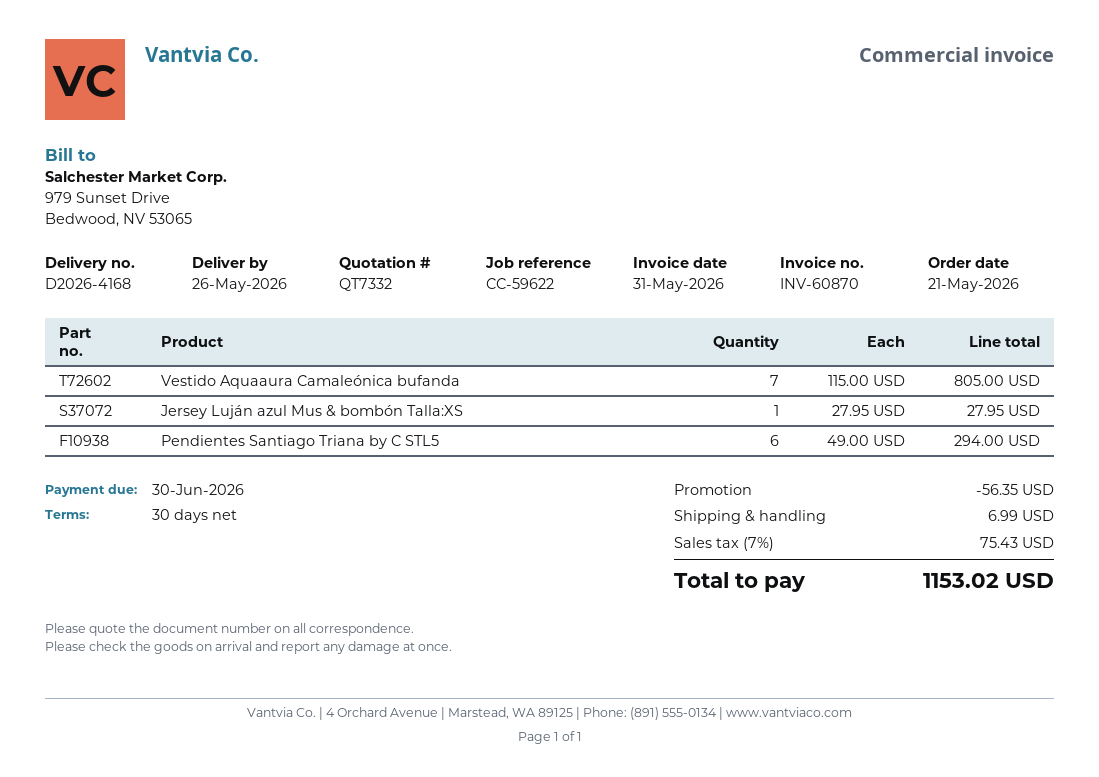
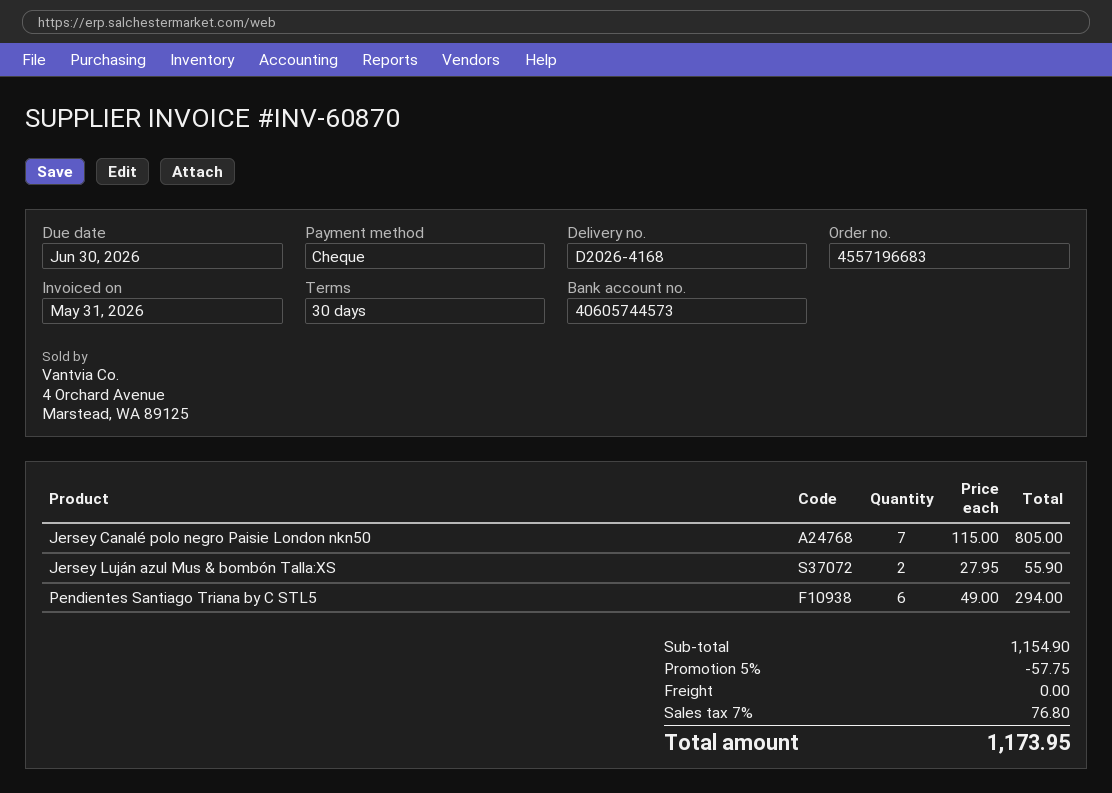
Vestido Aquaaura Camaleónica bufanda: 7 x 115.00 = 805.00 -> none
Jersey Luján azul Mus & bombón Talla:XS: 1 x 27.95 = 27.95 -> 2 x 27.95 = 55.90
Jersey Canalé polo negro Paisie London nkn50: none -> 7 x 115.00 = 805.00
discount: 56.35 -> 57.75
shipping: 6.99 -> 0.00
tax: 7% = 75.43 -> 7% = 76.80
total: 1153.02 -> 1173.95

